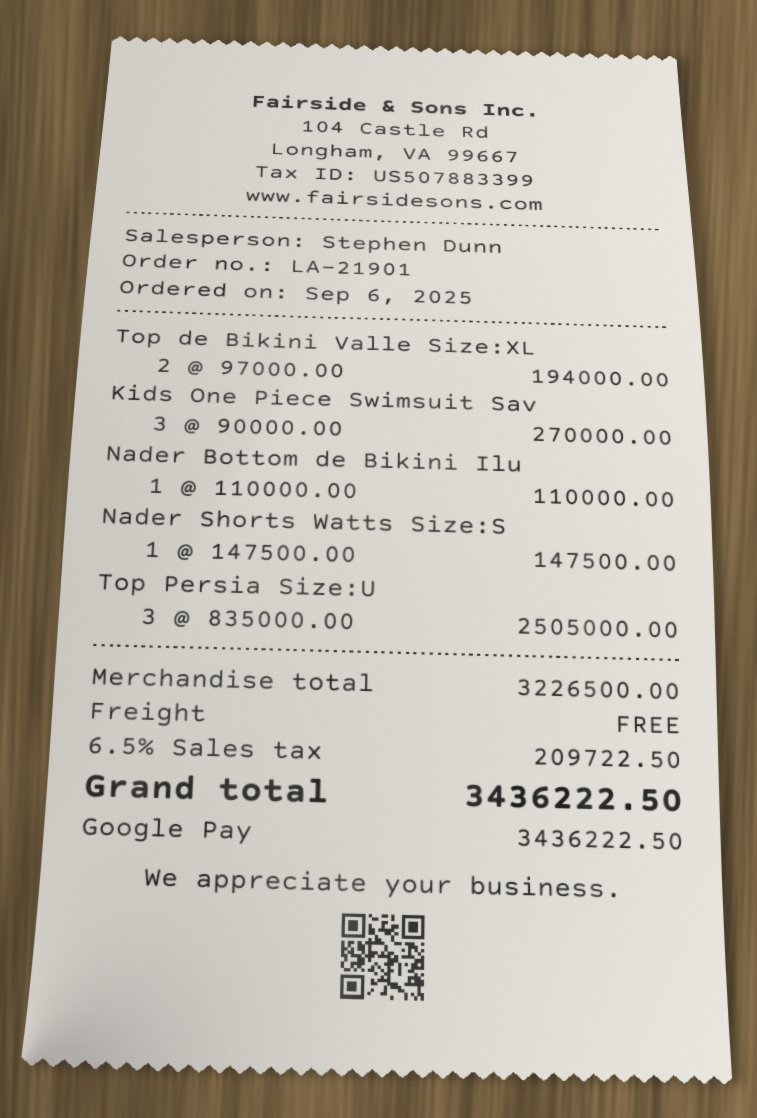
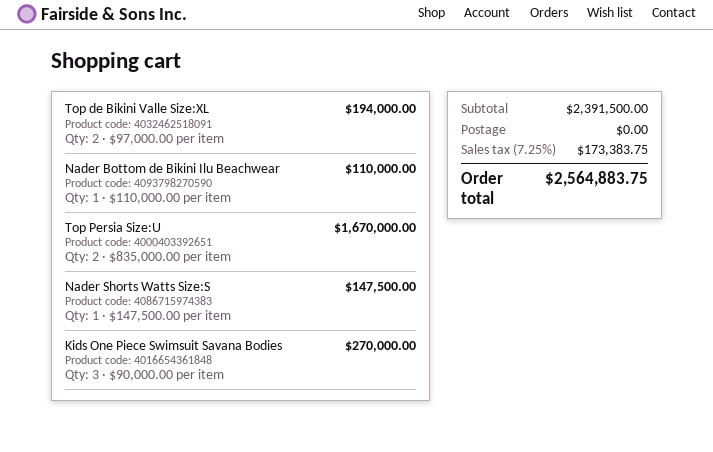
Top Persia Size:U: 3 x 835000.00 = 2505000.00 -> 2 x 835000.00 = 1670000.00
subtotal: 3226500.00 -> 2391500.00
tax: 6.5% = 209722.50 -> 7.25% = 173383.75
total: 3436222.50 -> 2564883.75

